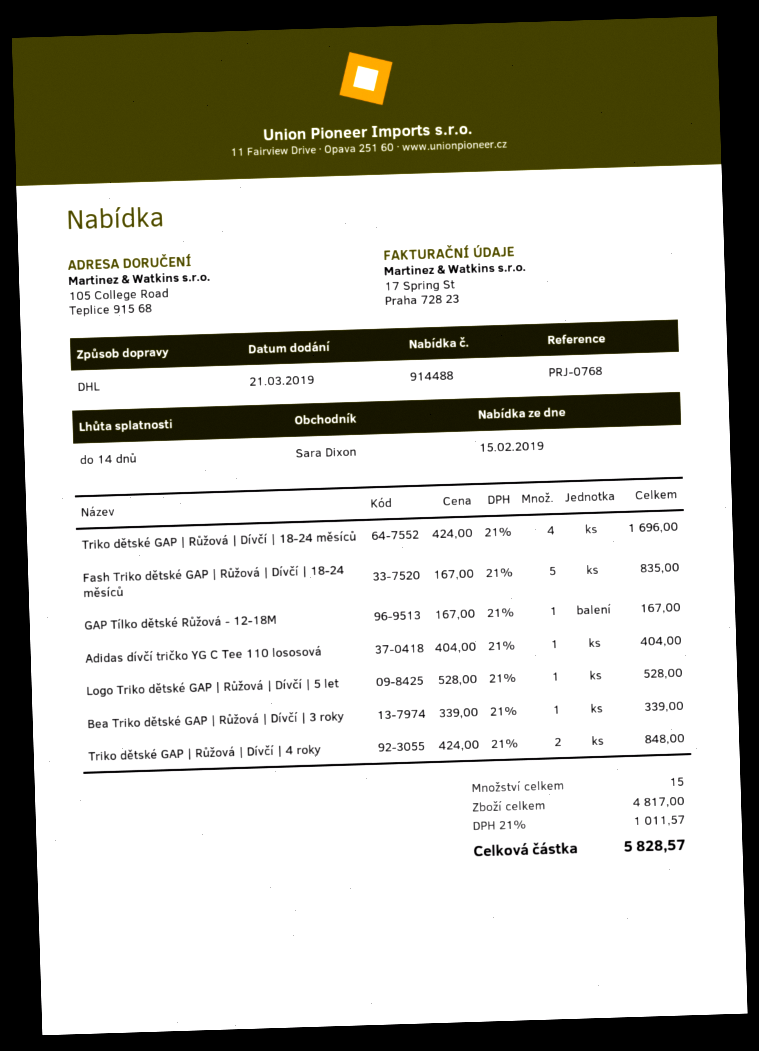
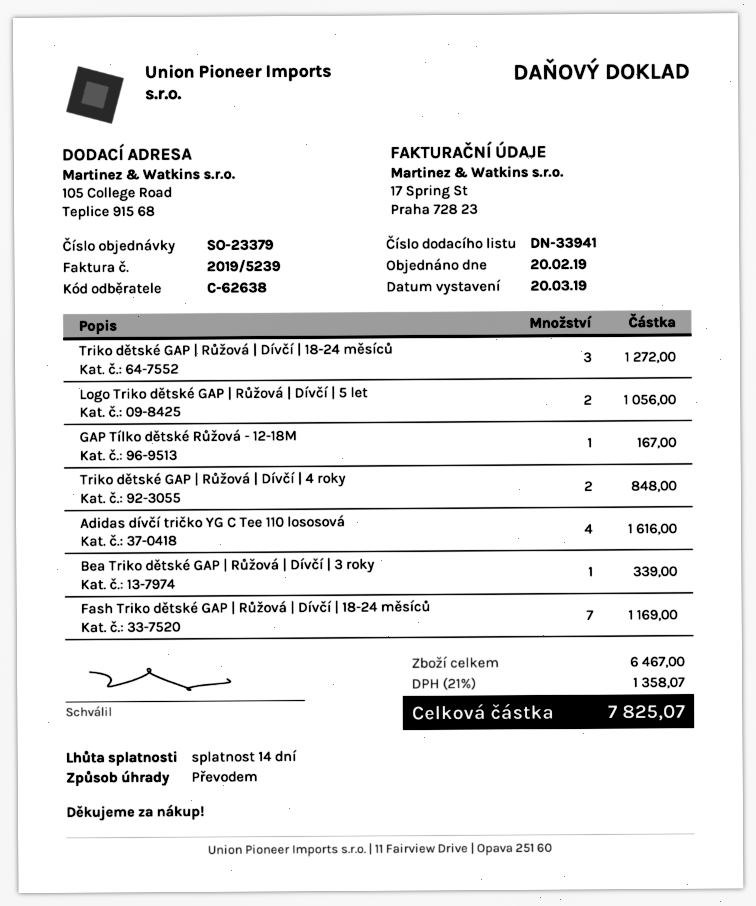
Triko dětské GAP | Růžová | Dívčí | 18-24 měsíců: 4 for 1696.00 -> 3 for 1272.00
Fash Triko dětské GAP | Růžová | Dívčí | 18-24 měsíců: 5 for 835.00 -> 7 for 1169.00
Adidas dívčí tričko YG C Tee 110 lososová: 1 for 404.00 -> 4 for 1616.00
Logo Triko dětské GAP | Růžová | Dívčí | 5 let: 1 for 528.00 -> 2 for 1056.00
subtotal: 4817.00 -> 6467.00
tax: 21% = 1011.57 -> 21% = 1358.07
total: 5828.57 -> 7825.07

